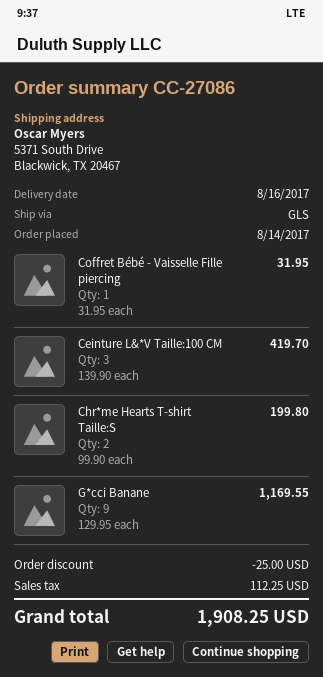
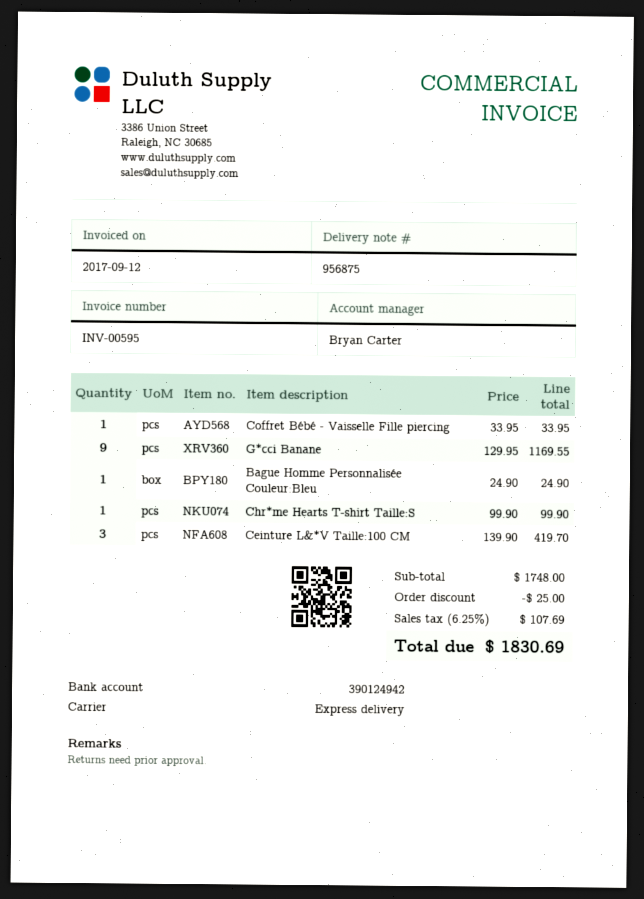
shipping method: GLS -> express
Coffret Bébé - Vaisselle Fille piercing: 1 x 31.95 = 31.95 -> 1 x 33.95 = 33.95
Chr*me Hearts T-shirt Taille:S: 2 x 99.90 = 199.80 -> 1 x 99.90 = 99.90
Bague Homme Personnalisée Couleur:Bleu: none -> 1 x 24.90 = 24.90
tax: 112.25 -> 107.69
total: 1908.25 -> 1830.69

